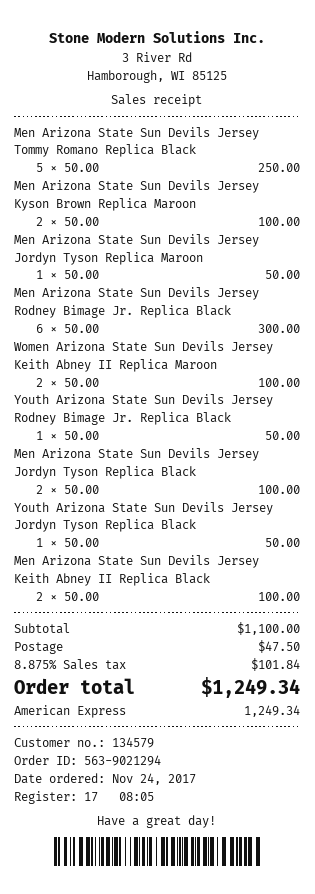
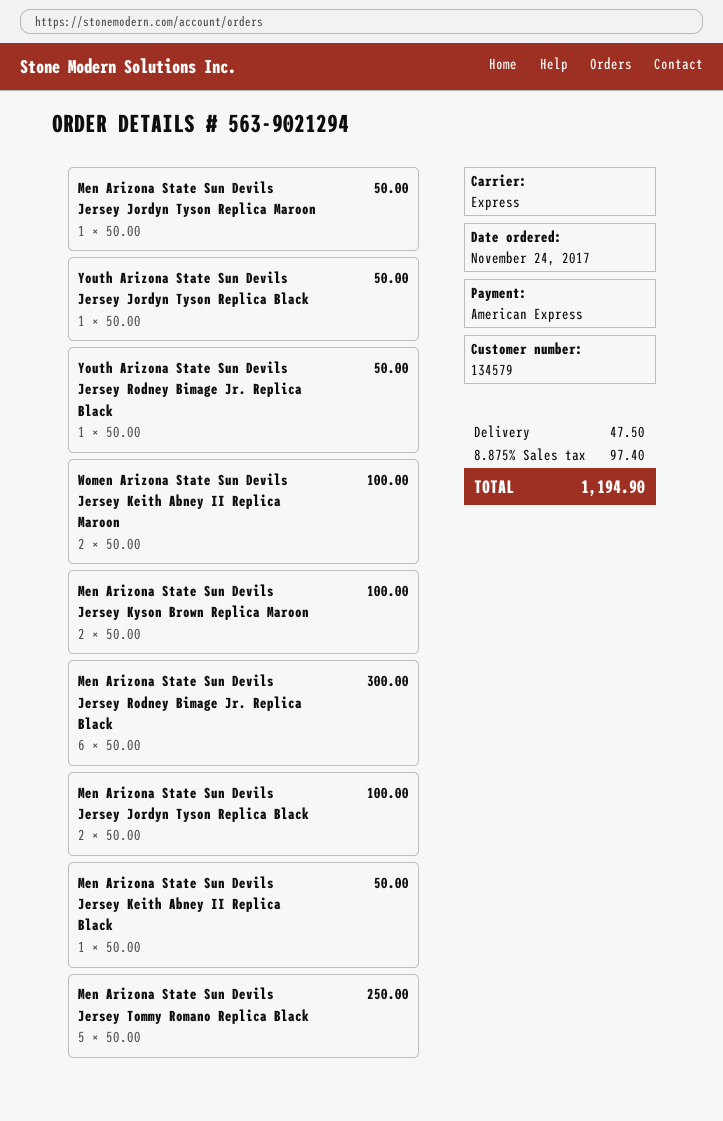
Men Arizona State Sun Devils Jersey Keith Abney II Replica Black: 2 x 50.00 = 100.00 -> 1 x 50.00 = 50.00
tax: 8.875% = 101.84 -> 8.875% = 97.40
total: 1249.34 -> 1194.90

